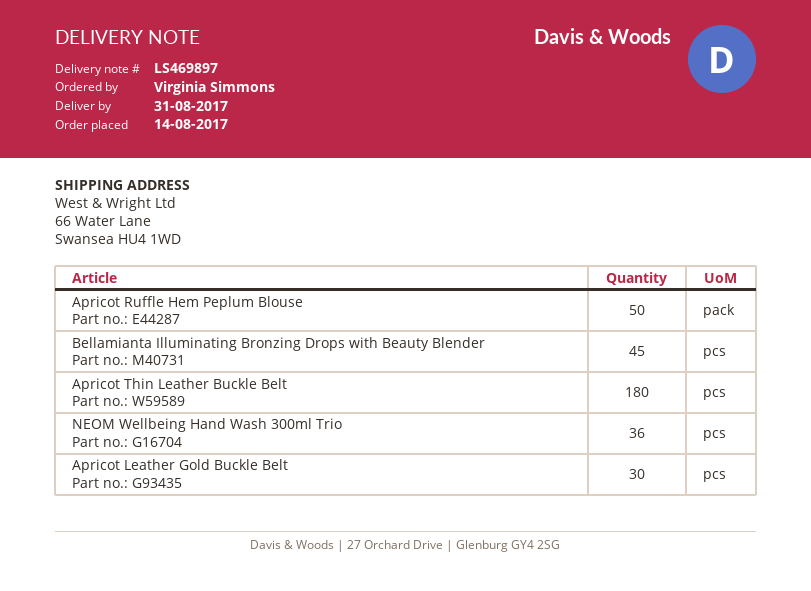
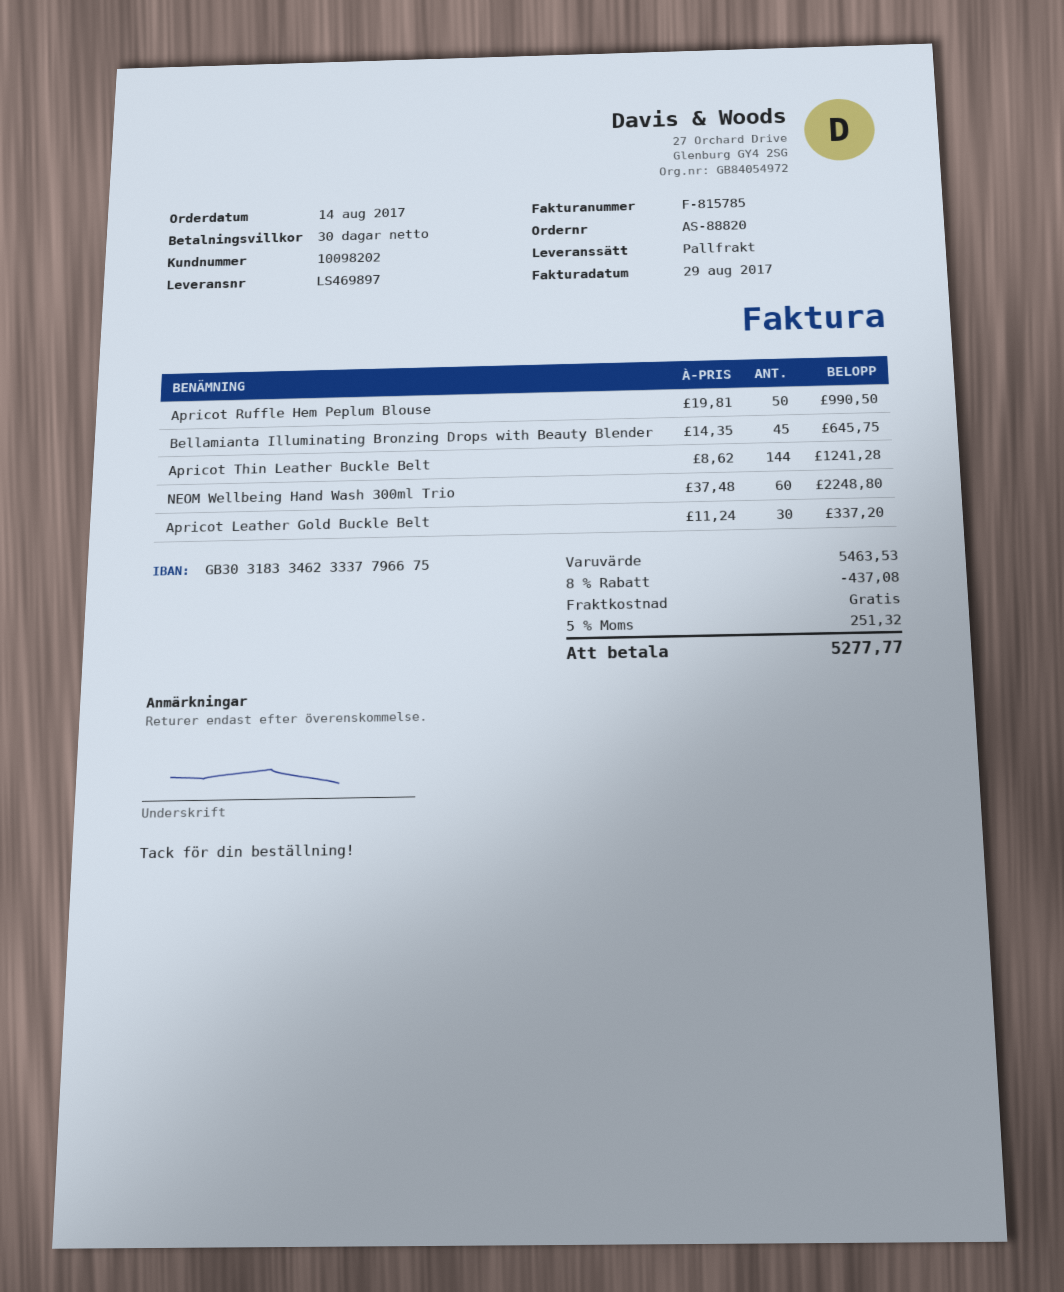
Apricot Thin Leather Buckle Belt: 180 -> 144
NEOM Wellbeing Hand Wash 300ml Trio: 36 -> 60

